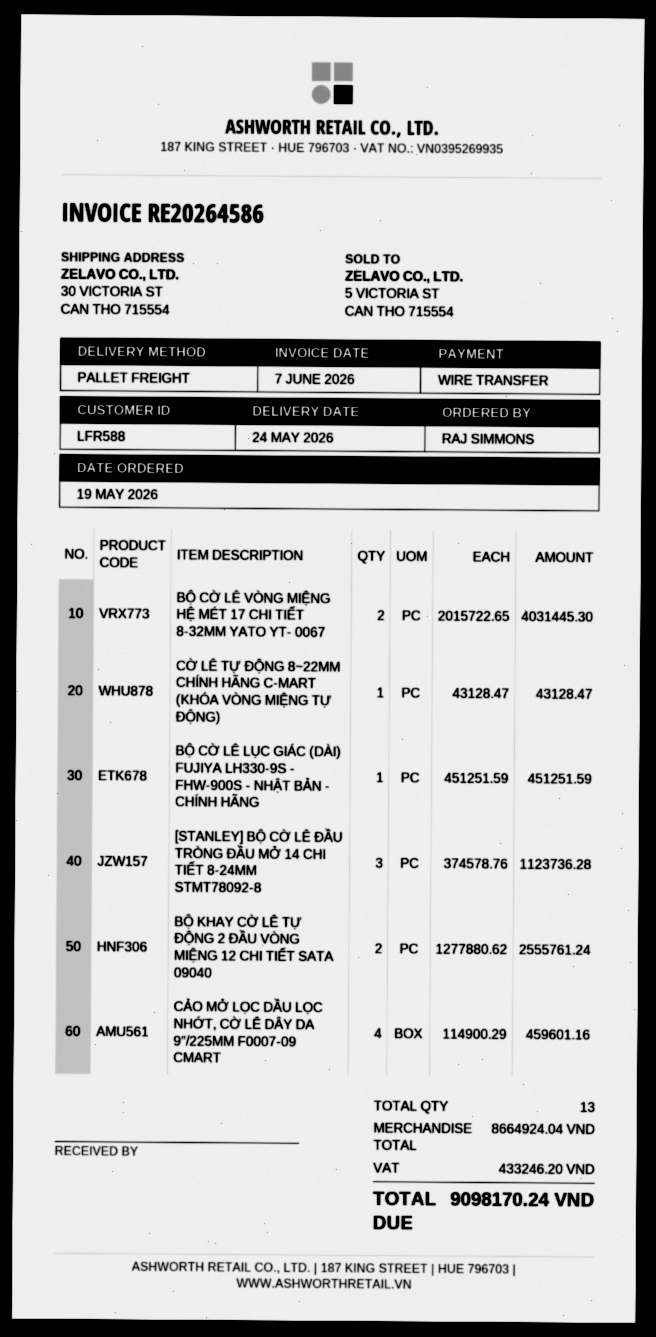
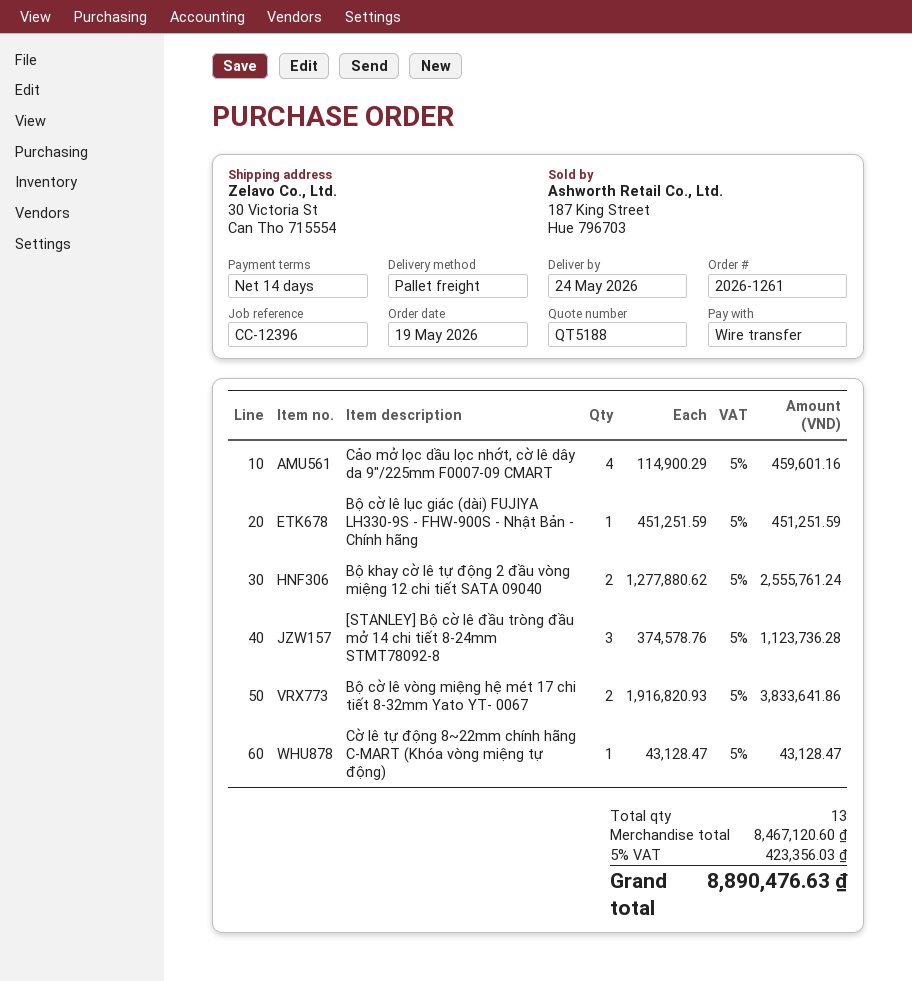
BỘ CỜ LÊ VÒNG MIỆNG HỆ MÉT 17 CHI TIẾT 8-32MM YATO YT- 0067: 2 x 2015722.65 = 4031445.30 -> 2 x 1916820.93 = 3833641.86
subtotal: 8664924.04 -> 8467120.60
tax: 433246.20 -> 423356.03
total: 9098170.24 -> 8890476.63

